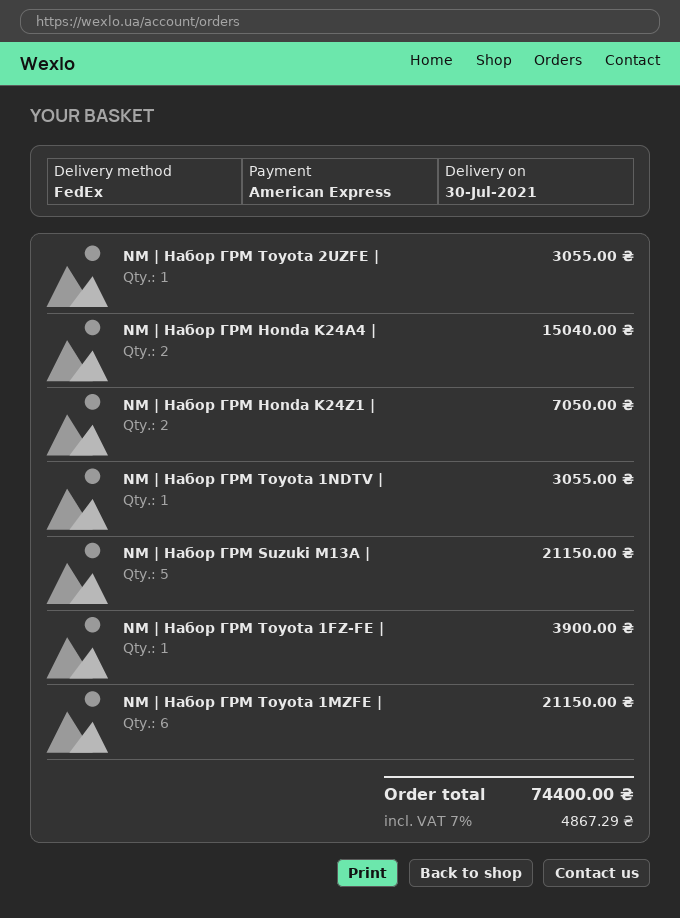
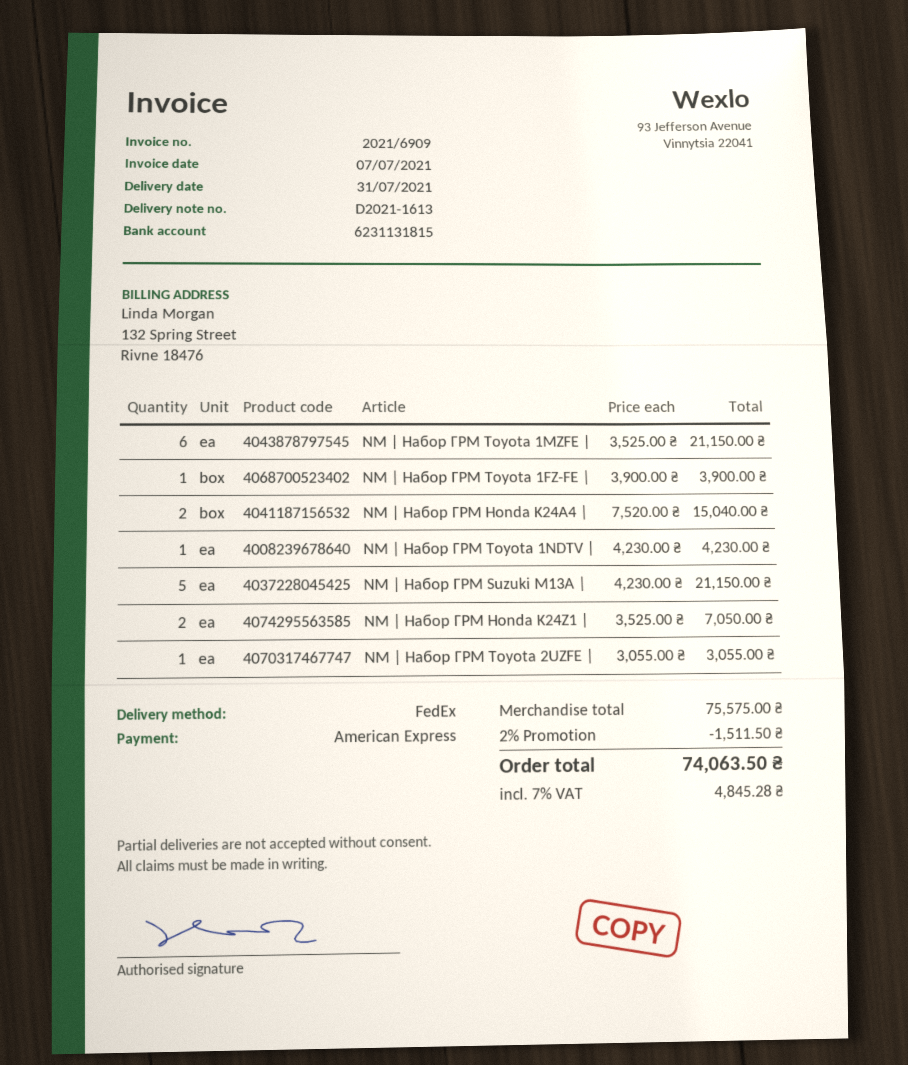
delivery date: 2021-07-30 -> 2021-07-31
NM | Набор ГРМ Toyota 1NDTV |: 1 for 3055.00 -> 1 for 4230.00
discount: none -> 2% = 1511.50
tax: 7% = 4867.29 -> 7% = 4845.28
total: 74400.00 -> 74063.50

